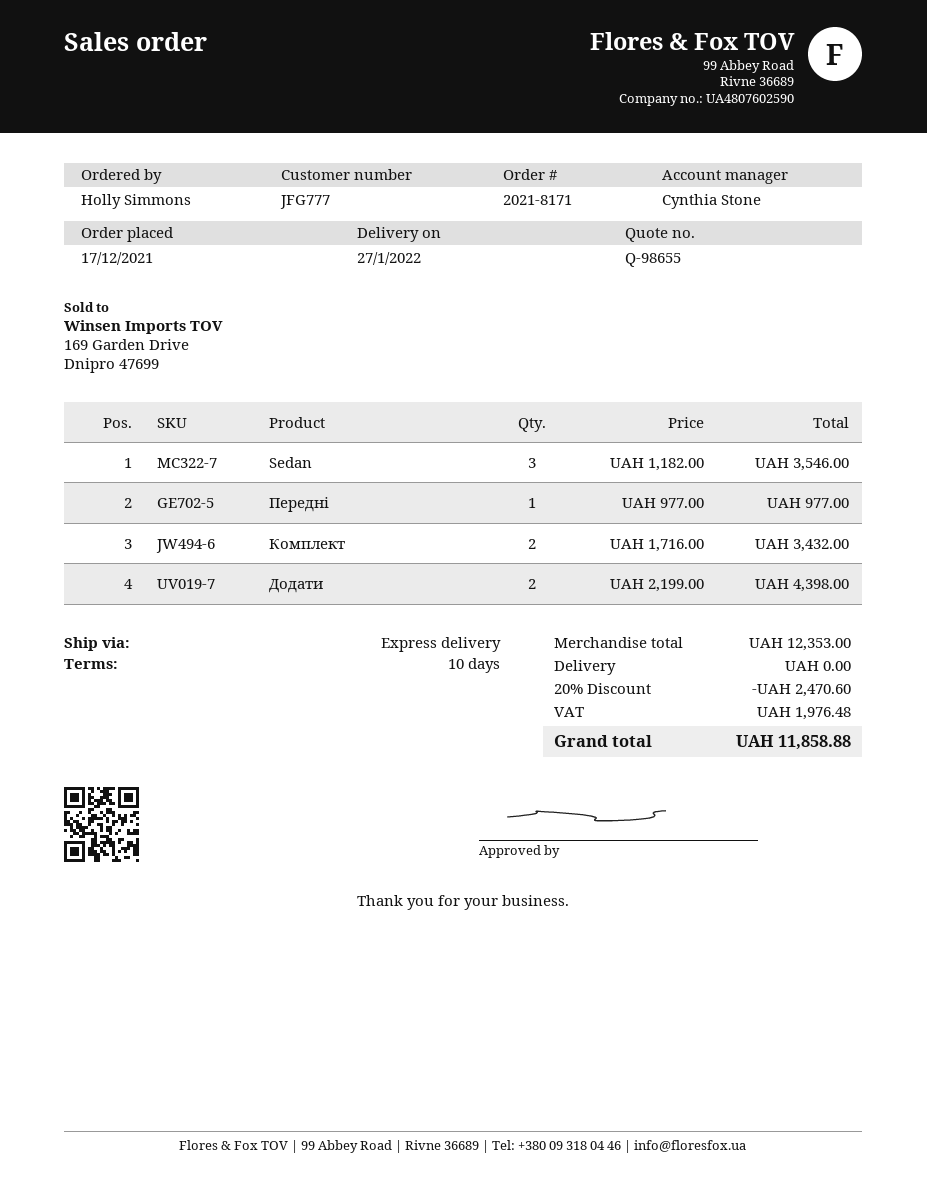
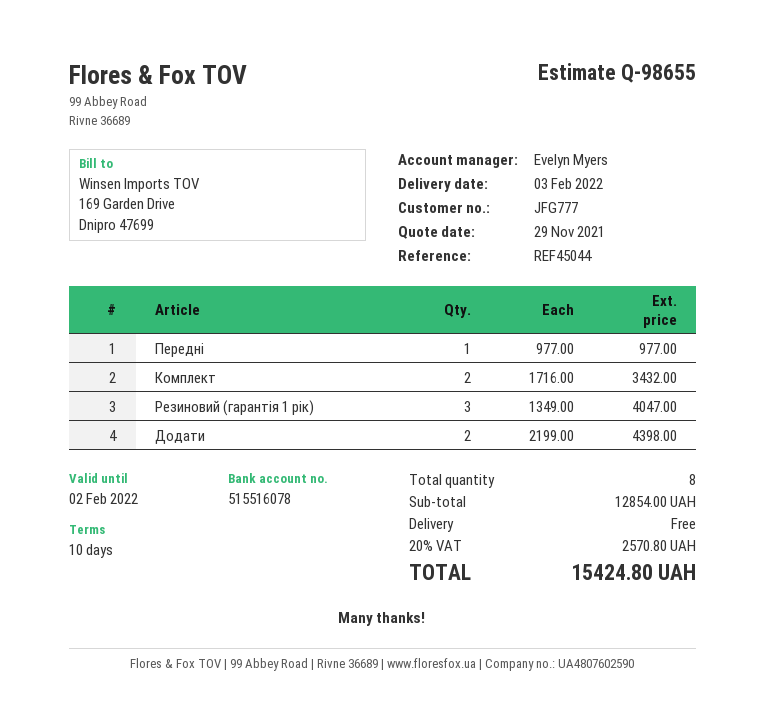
delivery date: 2022-01-27 -> 2022-02-03
sales rep: Cynthia Stone -> Evelyn Myers
Sedan: 3 x 1182.00 = 3546.00 -> none
Резиновий (гарантія 1 рік): none -> 3 x 1349.00 = 4047.00
subtotal: 12353.00 -> 12854.00
discount: 20% = 2470.60 -> none
tax: 1976.48 -> 2570.80
total: 11858.88 -> 15424.80

